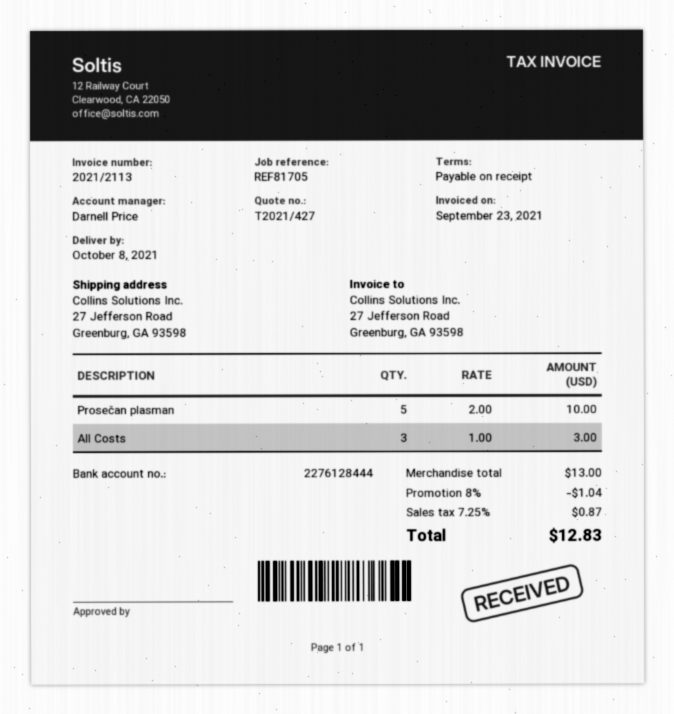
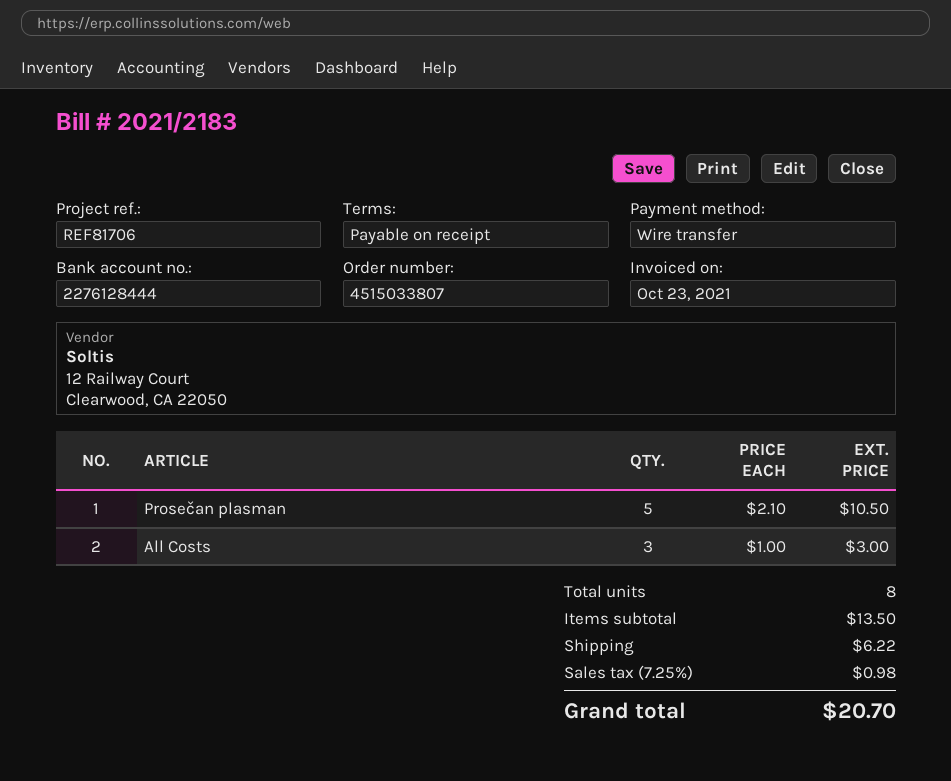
invoice number: 2021/2113 -> 2021/2183
invoice date: 2021-09-23 -> 2021-10-23
reference: REF81705 -> REF81706
Prosečan plasman: 5 x 2.00 = 10.00 -> 5 x 2.10 = 10.50
subtotal: 13.00 -> 13.50
discount: 8% = 1.04 -> none
shipping: none -> 6.22
tax: 7.25% = 0.87 -> 7.25% = 0.98
total: 12.83 -> 20.70

